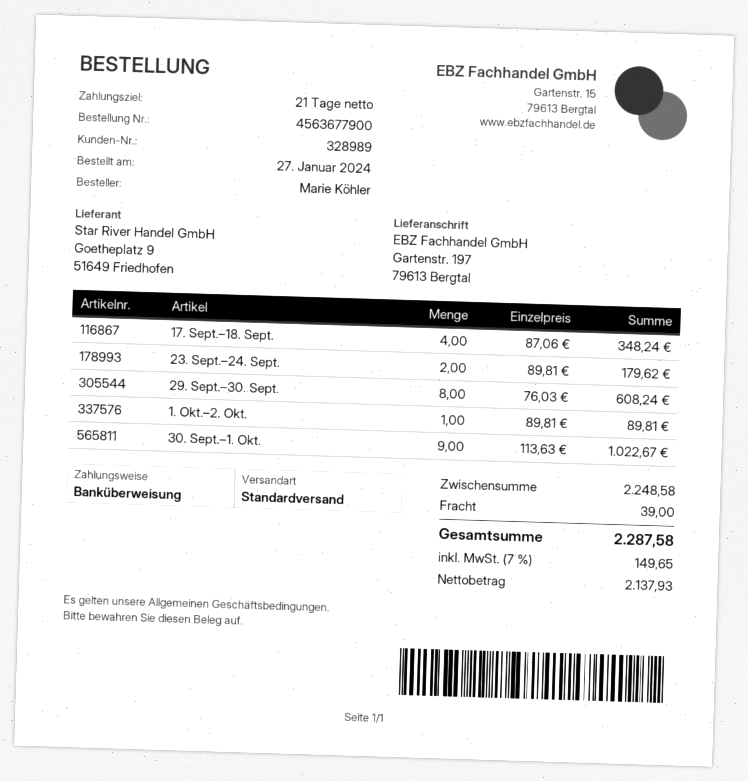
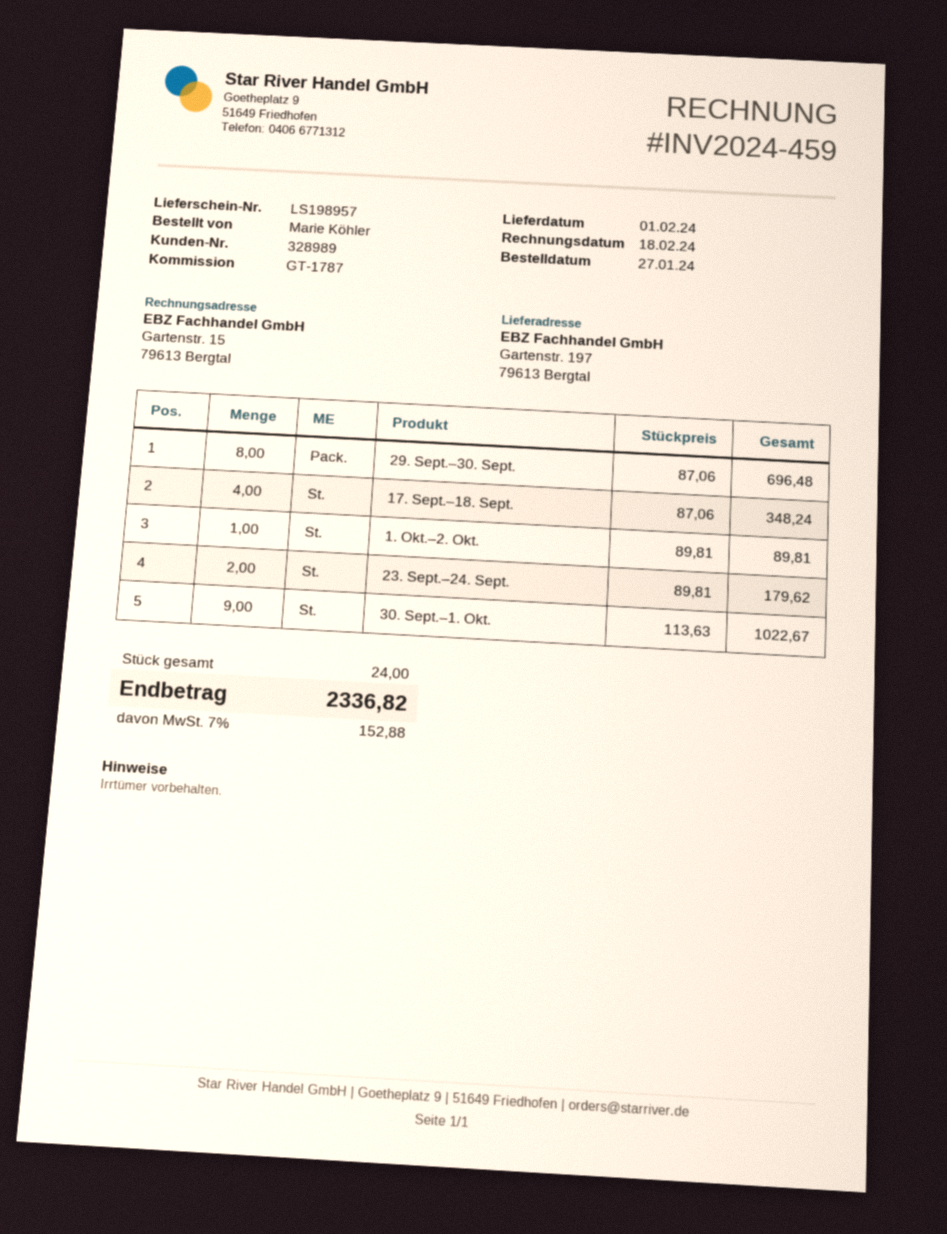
29. Sept.–30. Sept.: 8 x 76.03 = 608.24 -> 8 x 87.06 = 696.48
shipping: 39.00 -> none
tax: 7% = 149.65 -> 7% = 152.88
total: 2287.58 -> 2336.82

